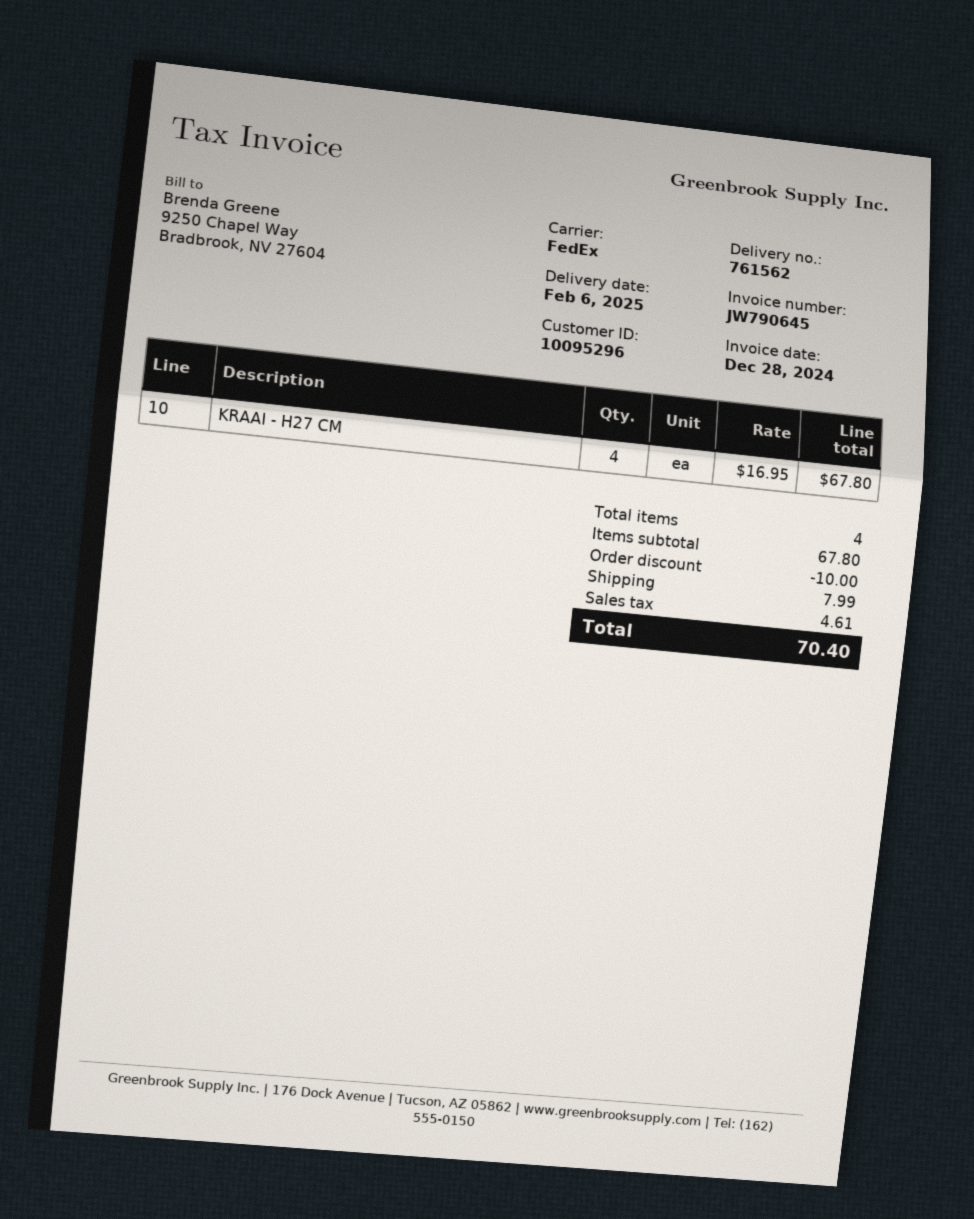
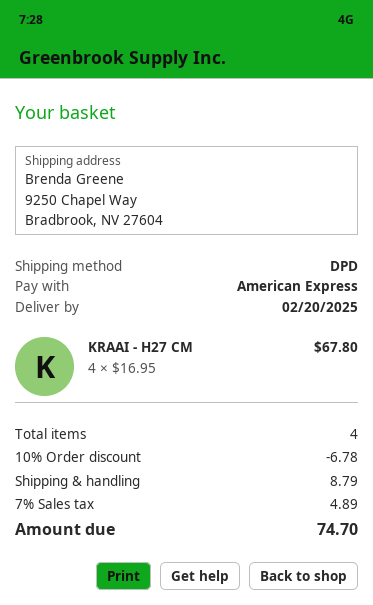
delivery date: 2025-02-06 -> 2025-02-20
shipping method: FedEx -> DPD
discount: 10.00 -> 6.78
shipping: 7.99 -> 8.79
tax: 4.61 -> 4.89
total: 70.40 -> 74.70

